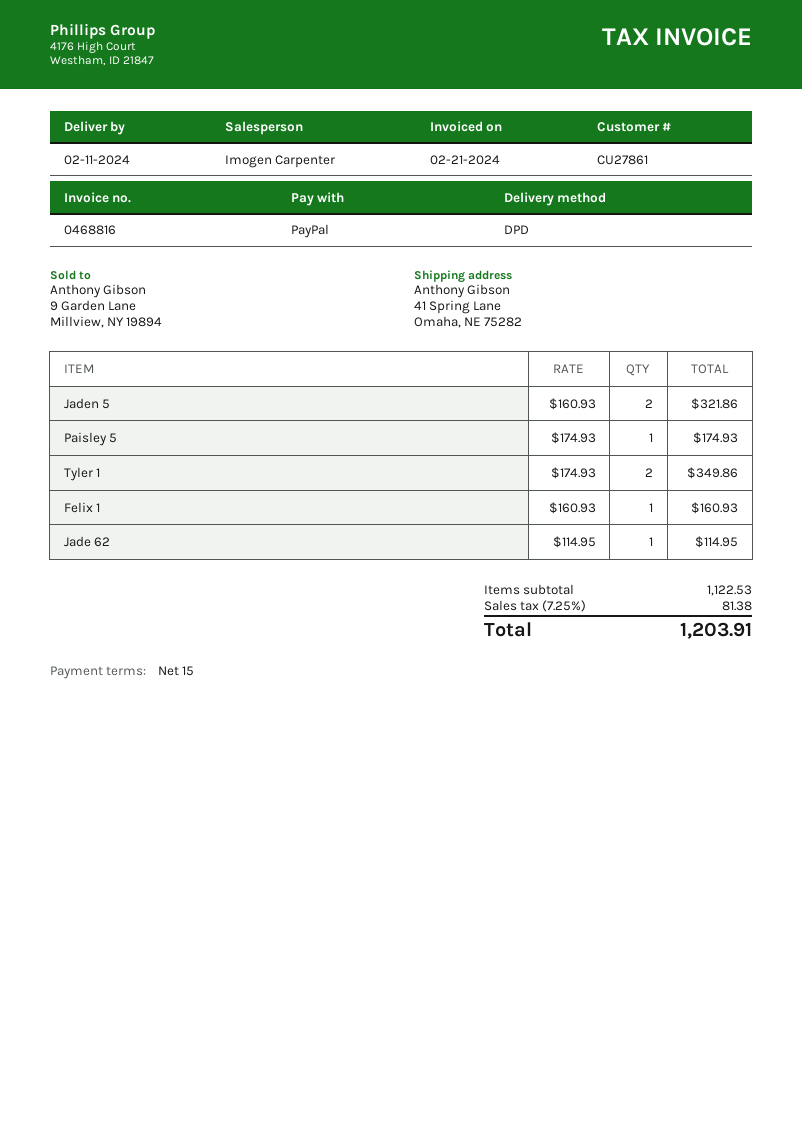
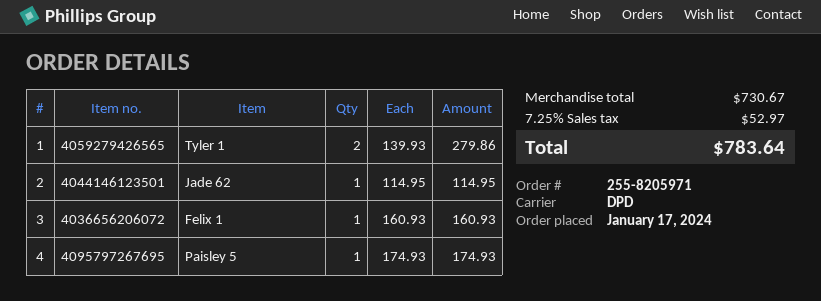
Jaden 5: 2 x 160.93 = 321.86 -> none
Tyler 1: 2 x 174.93 = 349.86 -> 2 x 139.93 = 279.86
subtotal: 1122.53 -> 730.67
tax: 7.25% = 81.38 -> 7.25% = 52.97
total: 1203.91 -> 783.64

